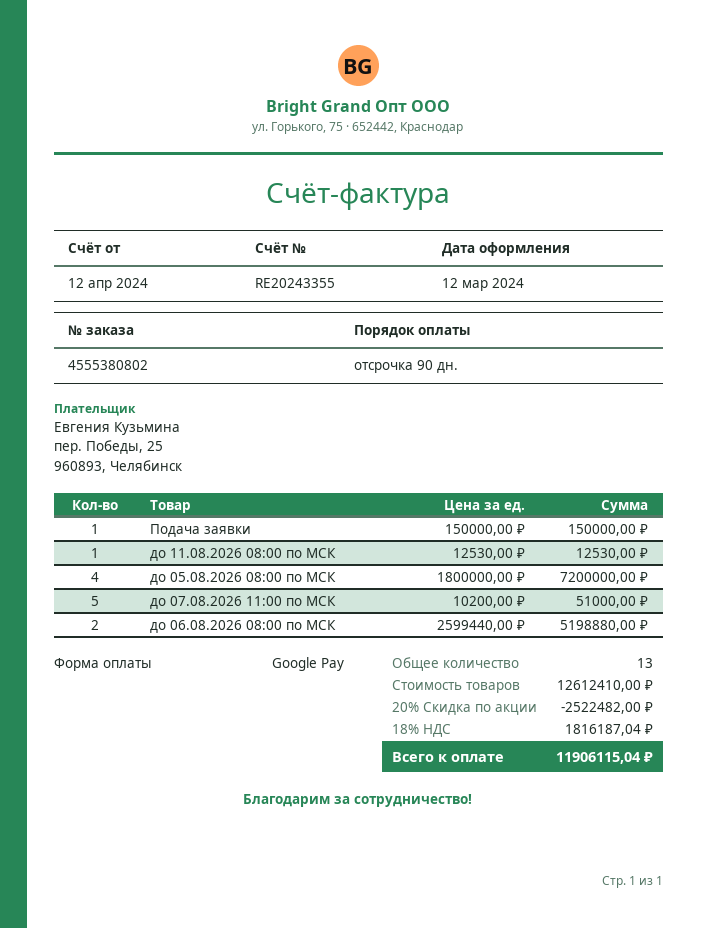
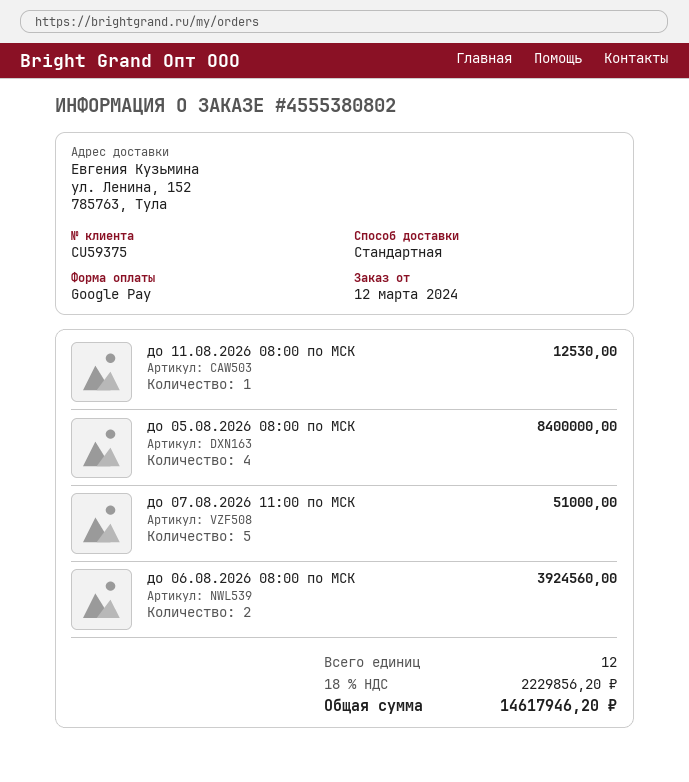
Подача заявки: 1 for 150000.00 -> none
до 05.08.2026 08:00 по МСК: 4 for 7200000.00 -> 4 for 8400000.00
до 06.08.2026 08:00 по МСК: 2 for 5198880.00 -> 2 for 3924560.00
total quantity: 13 -> 12
discount: 20% = 2522482.00 -> none
tax: 18% = 1816187.04 -> 18% = 2229856.20
total: 11906115.04 -> 14617946.20

